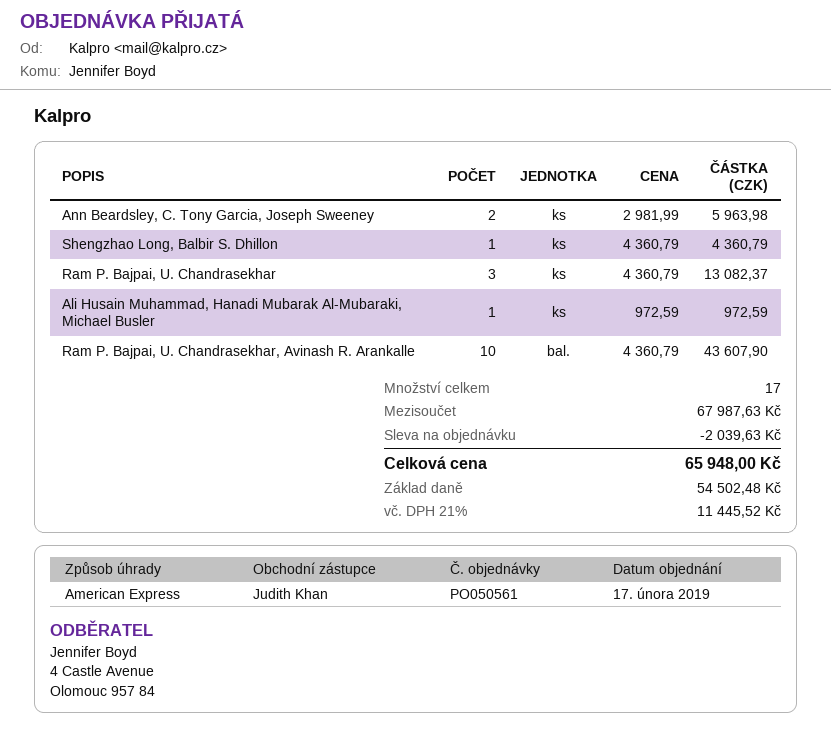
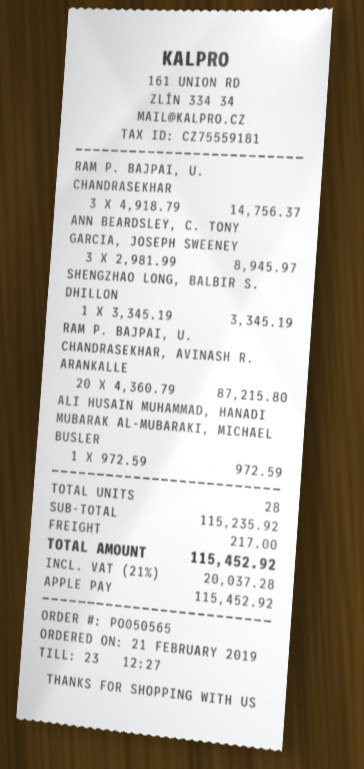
order number: PO050561 -> PO050565
order date: 2019-02-17 -> 2019-02-21
payment method: American Express -> Apple Pay
Ann Beardsley, C. Tony Garcia, Joseph Sweeney: 2 x 2981.99 = 5963.98 -> 3 x 2981.99 = 8945.97
Shengzhao Long, Balbir S. Dhillon: 1 x 4360.79 = 4360.79 -> 1 x 3345.19 = 3345.19
Ram P. Bajpai, U. Chandrasekhar: 3 x 4360.79 = 13082.37 -> 3 x 4918.79 = 14756.37
Ram P. Bajpai, U. Chandrasekhar, Avinash R. Arankalle: 10 x 4360.79 = 43607.90 -> 20 x 4360.79 = 87215.80
total quantity: 17 -> 28
subtotal: 67987.63 -> 115235.92
discount: 2039.63 -> none
shipping: none -> 217.00
tax: 21% = 11445.52 -> 21% = 20037.28
total: 65948.00 -> 115452.92

